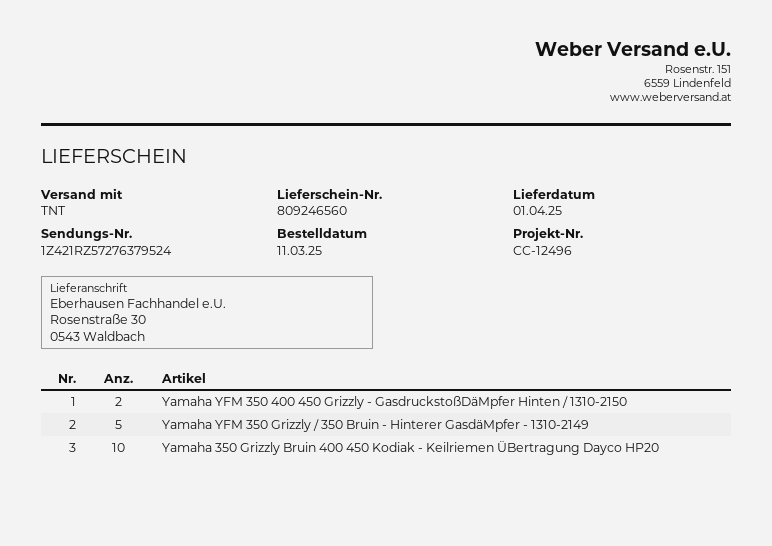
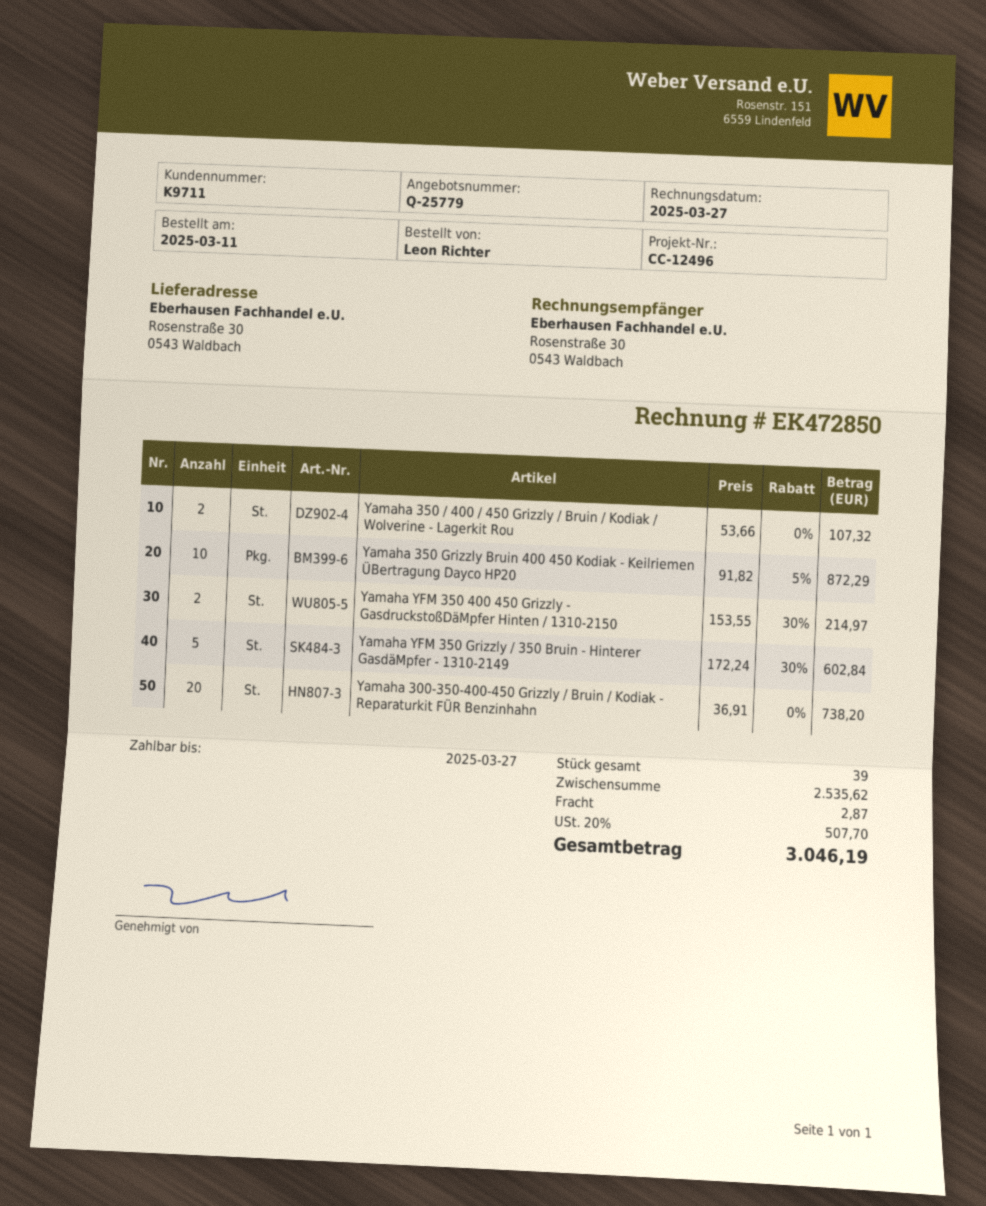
Yamaha 350 / 400 / 450 Grizzly / Bruin / Kodiak / Wolverine - Lagerkit Rou: none -> 2
Yamaha 300-350-400-450 Grizzly / Bruin / Kodiak - Reparaturkit FÜR Benzinhahn: none -> 20

